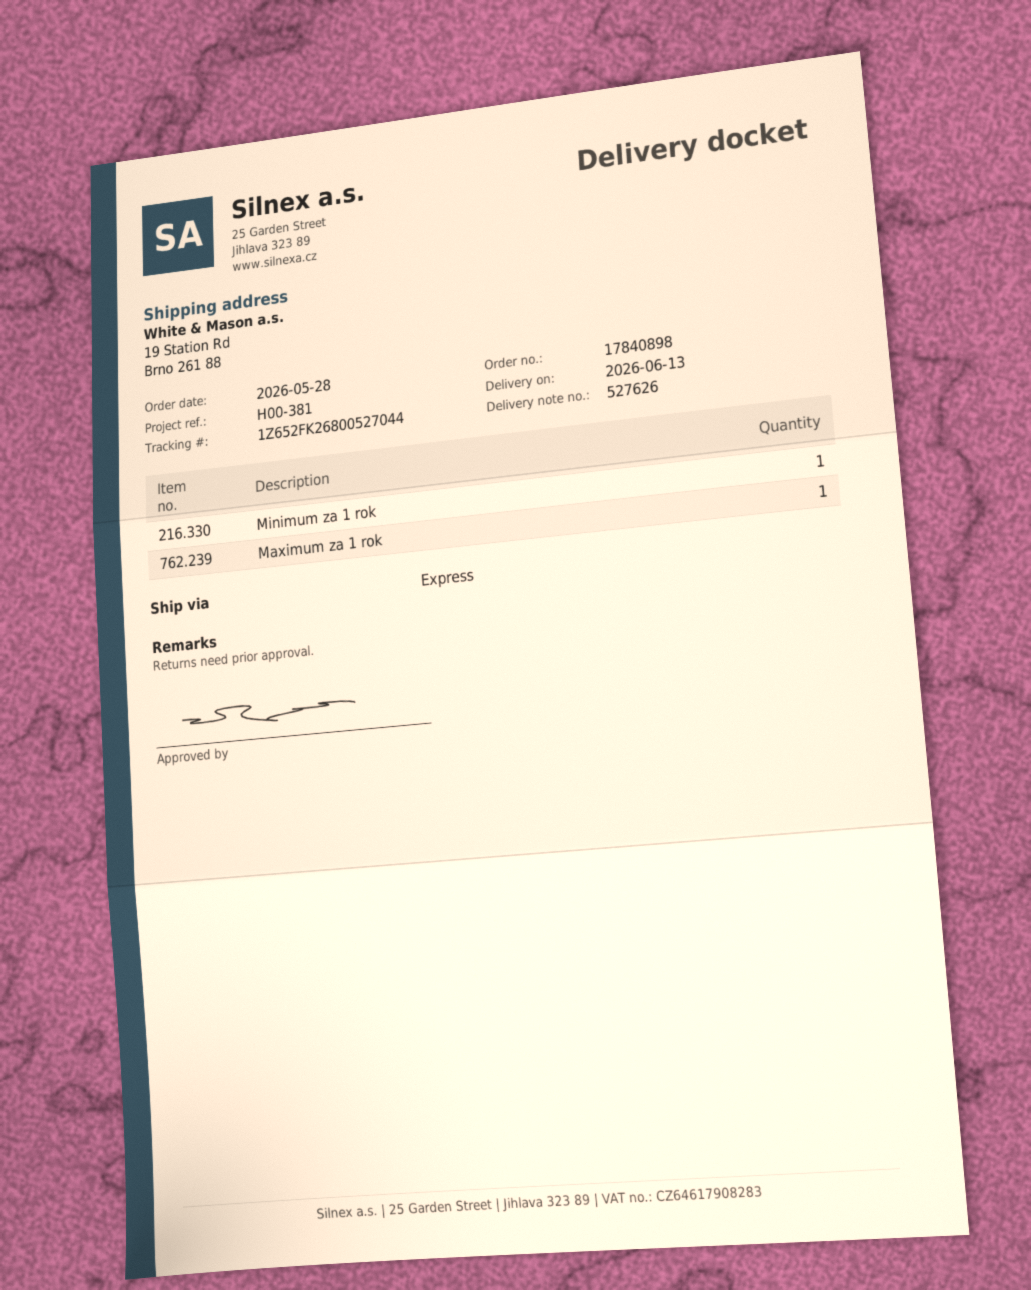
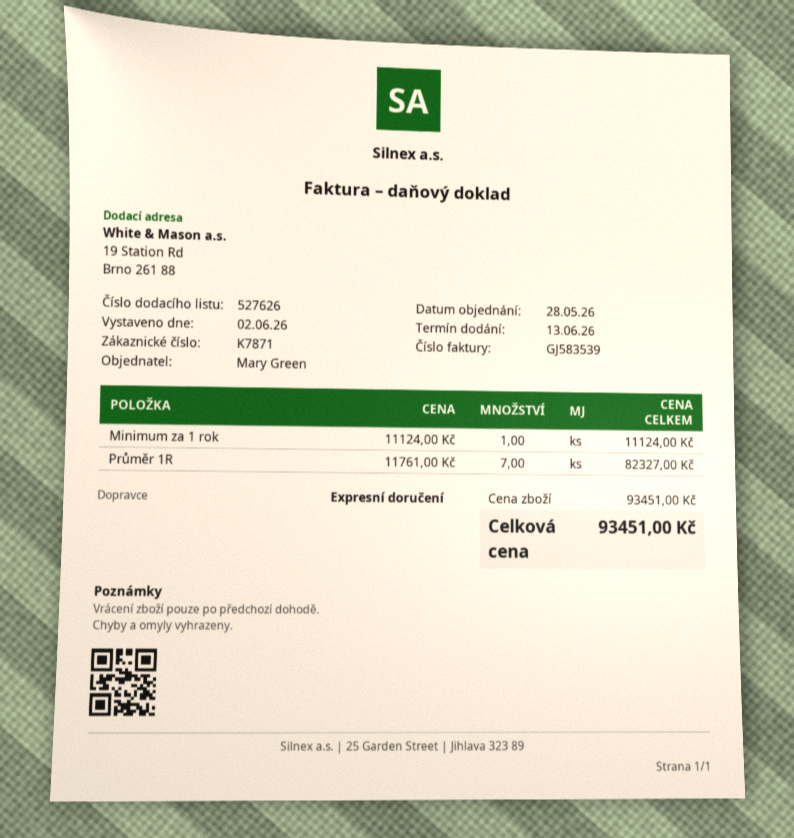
Maximum za 1 rok: 1 -> none
Průměr 1R: none -> 7

